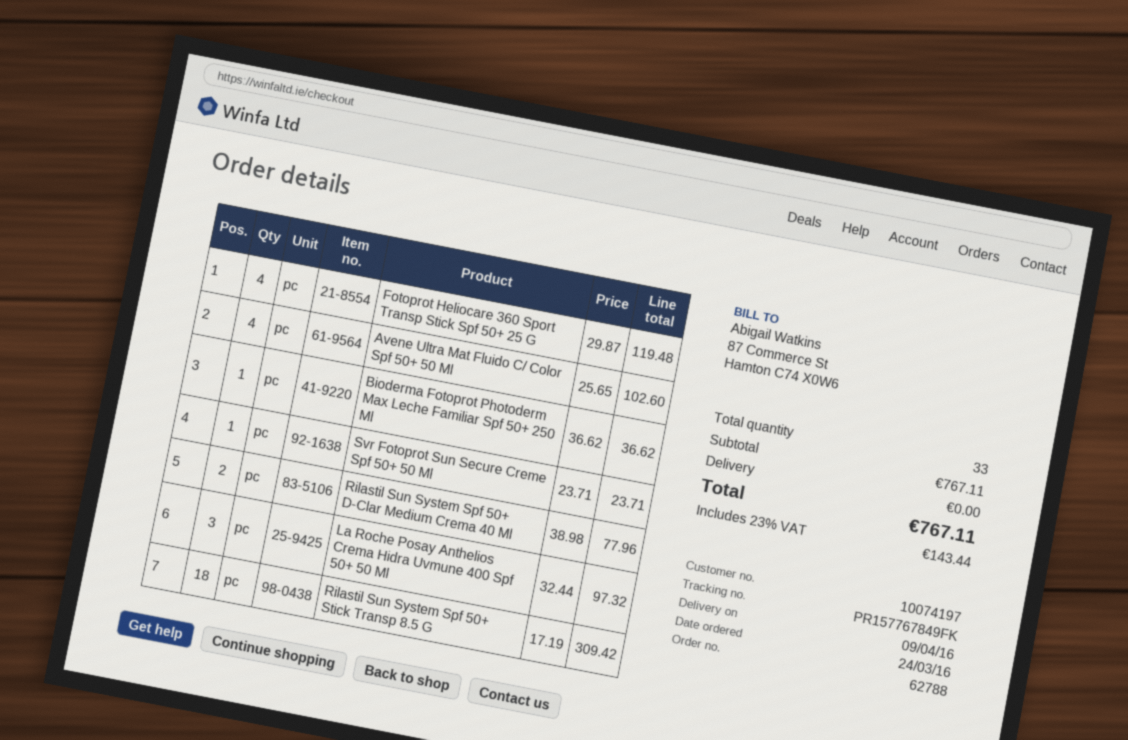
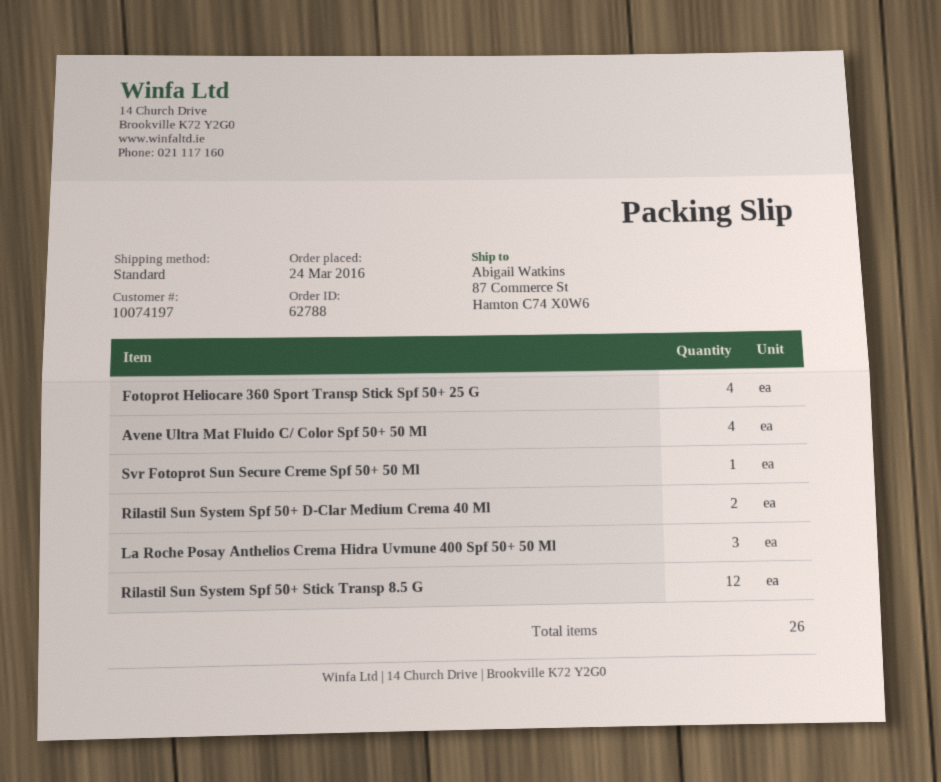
Bioderma Fotoprot Photoderm Max Leche Familiar Spf 50+ 250 Ml: 1 -> none
Rilastil Sun System Spf 50+ Stick Transp 8.5 G: 18 -> 12
total quantity: 33 -> 26

